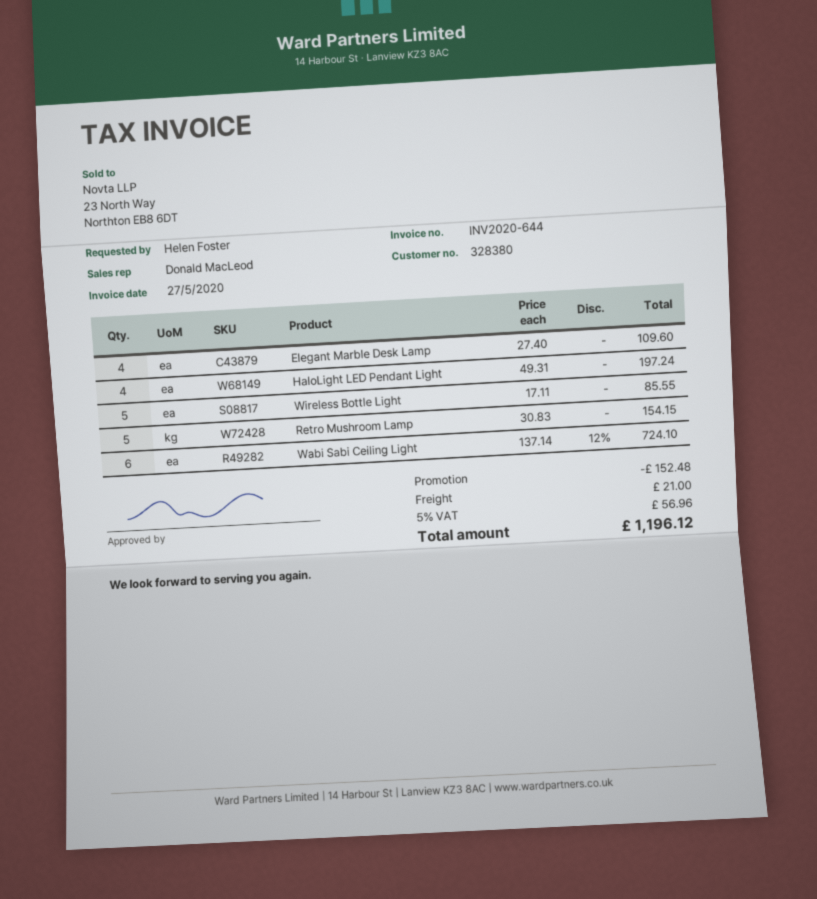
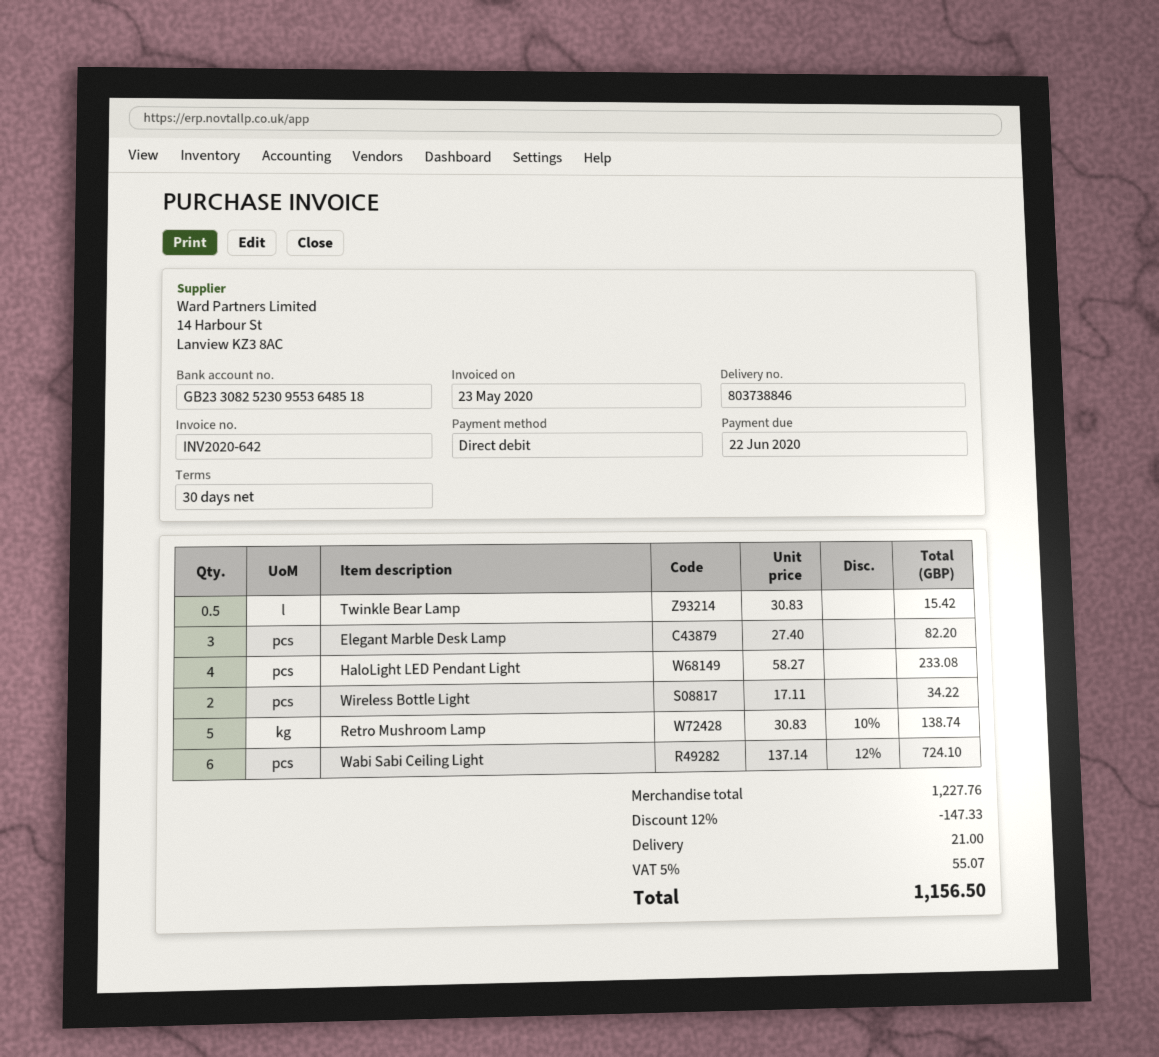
invoice number: INV2020-644 -> INV2020-642
invoice date: 2020-05-27 -> 2020-05-23
Elegant Marble Desk Lamp: 4 x 27.40 = 109.60 -> 3 x 27.40 = 82.20
HaloLight LED Pendant Light: 4 x 49.31 = 197.24 -> 4 x 58.27 = 233.08
Wireless Bottle Light: 5 x 17.11 = 85.55 -> 2 x 17.11 = 34.22
Retro Mushroom Lamp: 5 x 30.83 = 154.15 -> 5 x 30.83 - 10% = 138.74
Twinkle Bear Lamp: none -> 0.5 x 30.83 = 15.42
discount: 152.48 -> 147.33
tax: 5% = 56.96 -> 5% = 55.07
total: 1196.12 -> 1156.50

